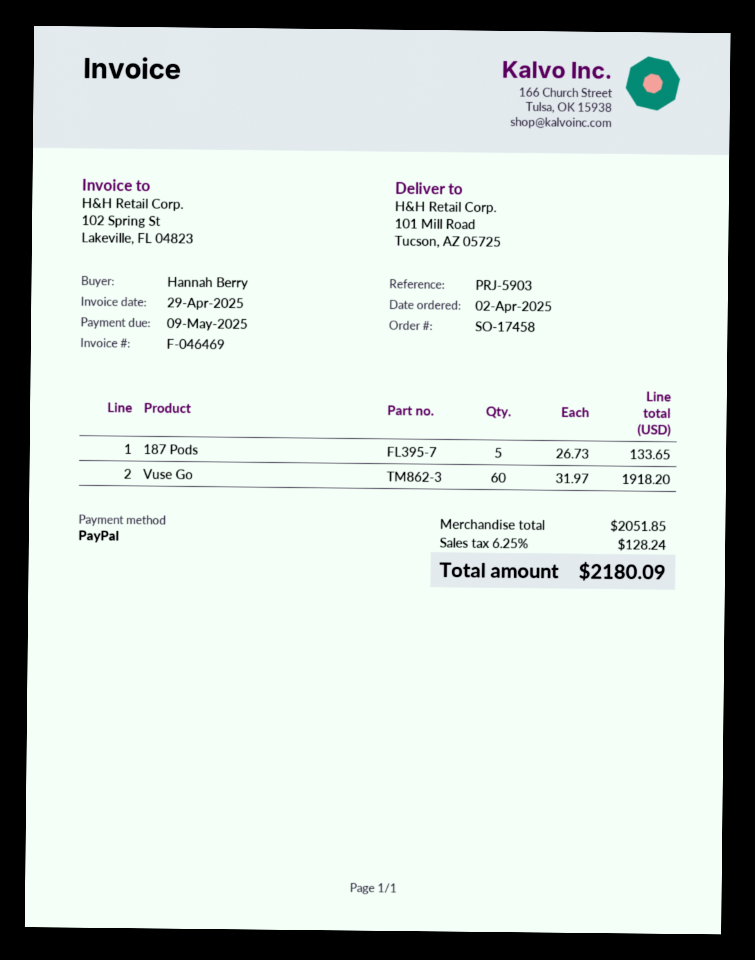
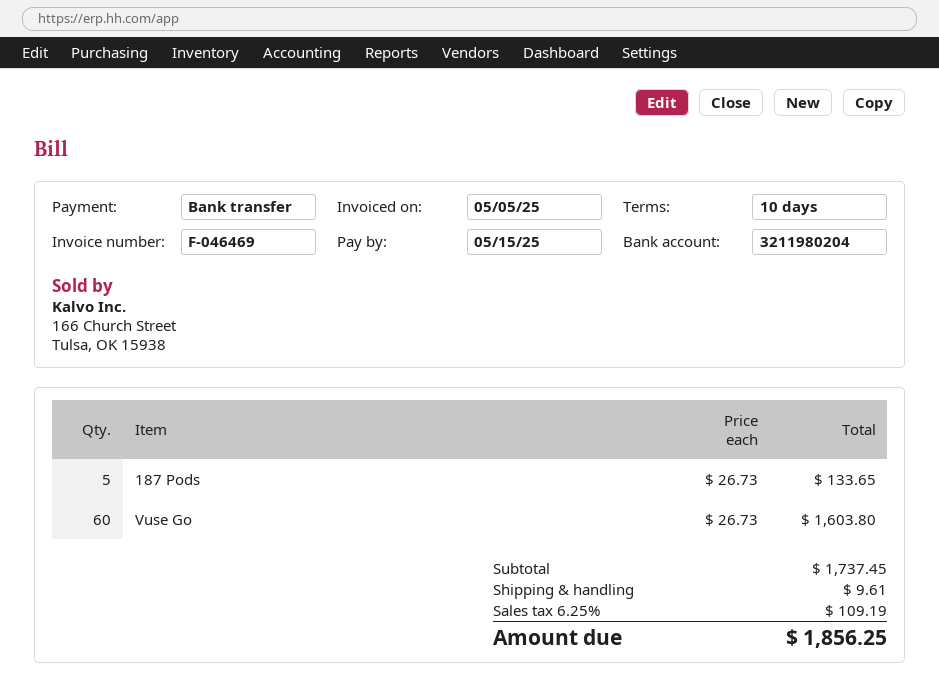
invoice date: 2025-04-29 -> 2025-05-05
due date: 2025-05-09 -> 2025-05-15
payment method: PayPal -> bank transfer
Vuse Go: 60 x 31.97 = 1918.20 -> 60 x 26.73 = 1603.80
subtotal: 2051.85 -> 1737.45
shipping: none -> 9.61
tax: 6.25% = 128.24 -> 6.25% = 109.19
total: 2180.09 -> 1856.25

